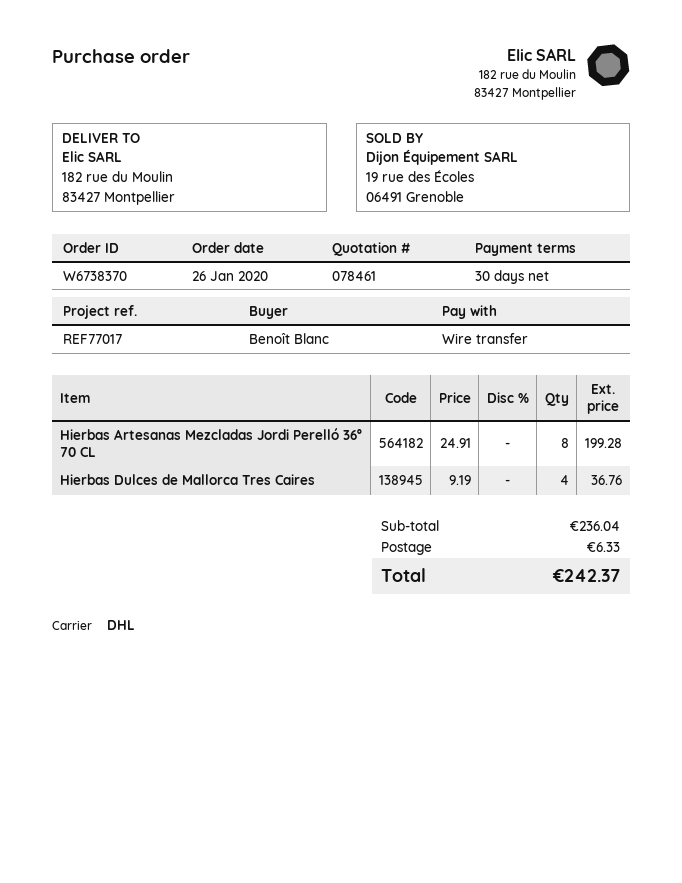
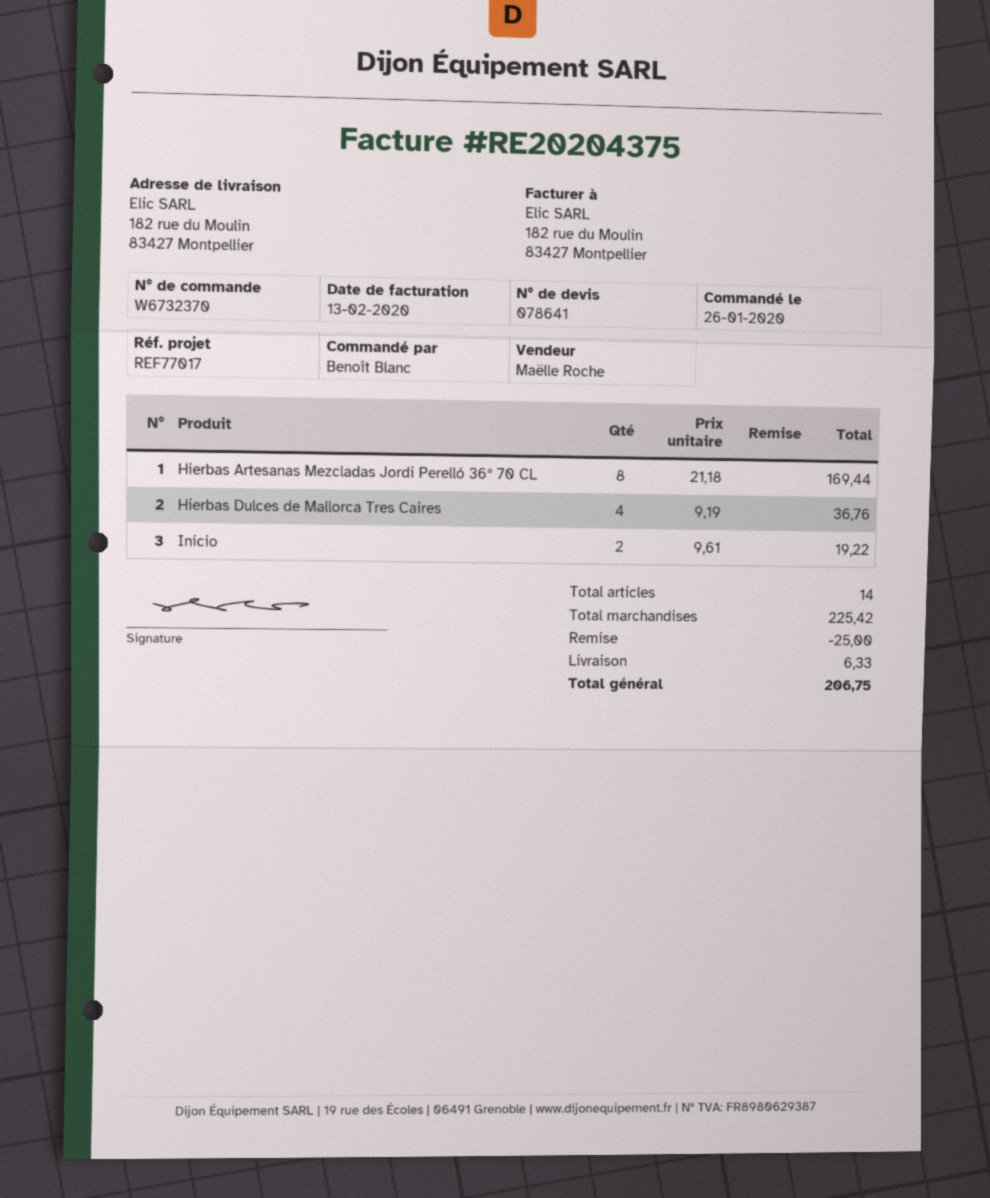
quote number: 078461 -> 078641
order number: W6738370 -> W6732370
Hierbas Artesanas Mezcladas Jordi Perelló 36º 70 CL: 8 x 24.91 = 199.28 -> 8 x 21.18 = 169.44
Inicio: none -> 2 x 9.61 = 19.22
subtotal: 236.04 -> 225.42
discount: none -> 25.00
total: 242.37 -> 206.75

